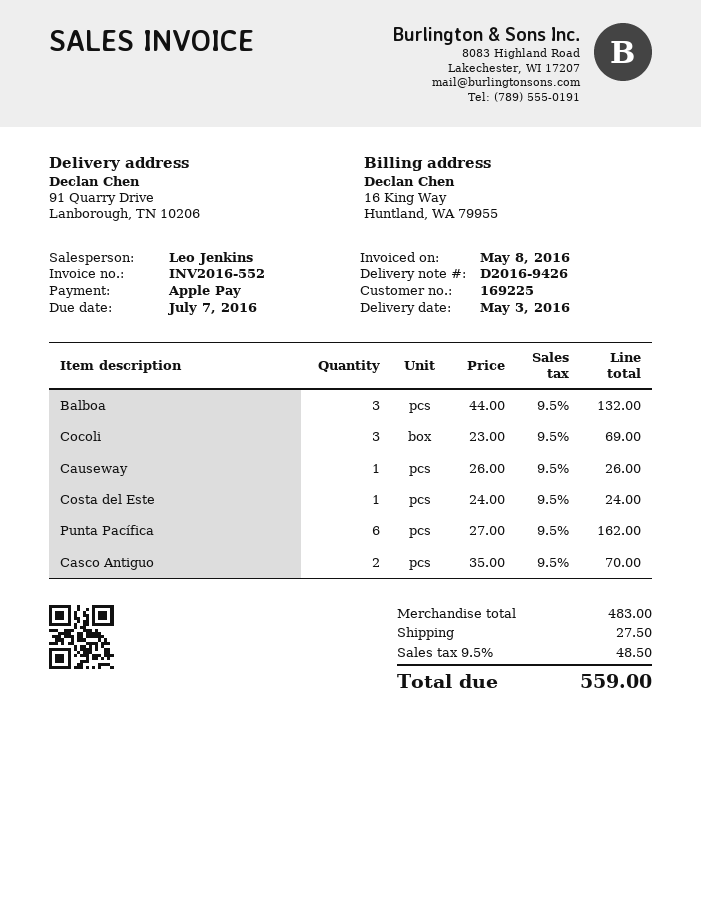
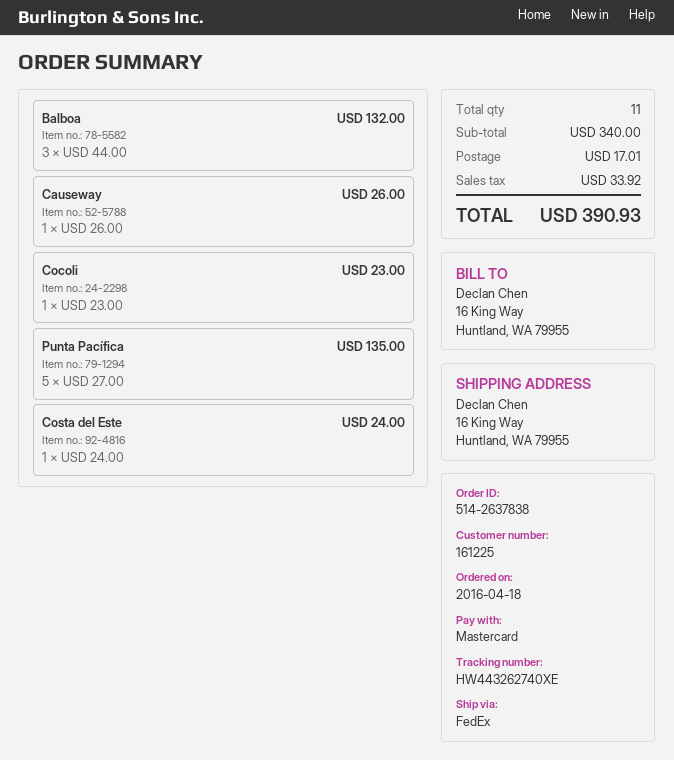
customer number: 169225 -> 161225
payment method: Apple Pay -> Mastercard
ship to: 91 Quarry Drive, Lanborough, TN 10206 -> 16 King Way, Huntland, WA 79955
Cocoli: 3 x 23.00 = 69.00 -> 1 x 23.00 = 23.00
Punta Pacífica: 6 x 27.00 = 162.00 -> 5 x 27.00 = 135.00
Casco Antiguo: 2 x 35.00 = 70.00 -> none
subtotal: 483.00 -> 340.00
shipping: 27.50 -> 17.01
tax: 48.50 -> 33.92
total: 559.00 -> 390.93

